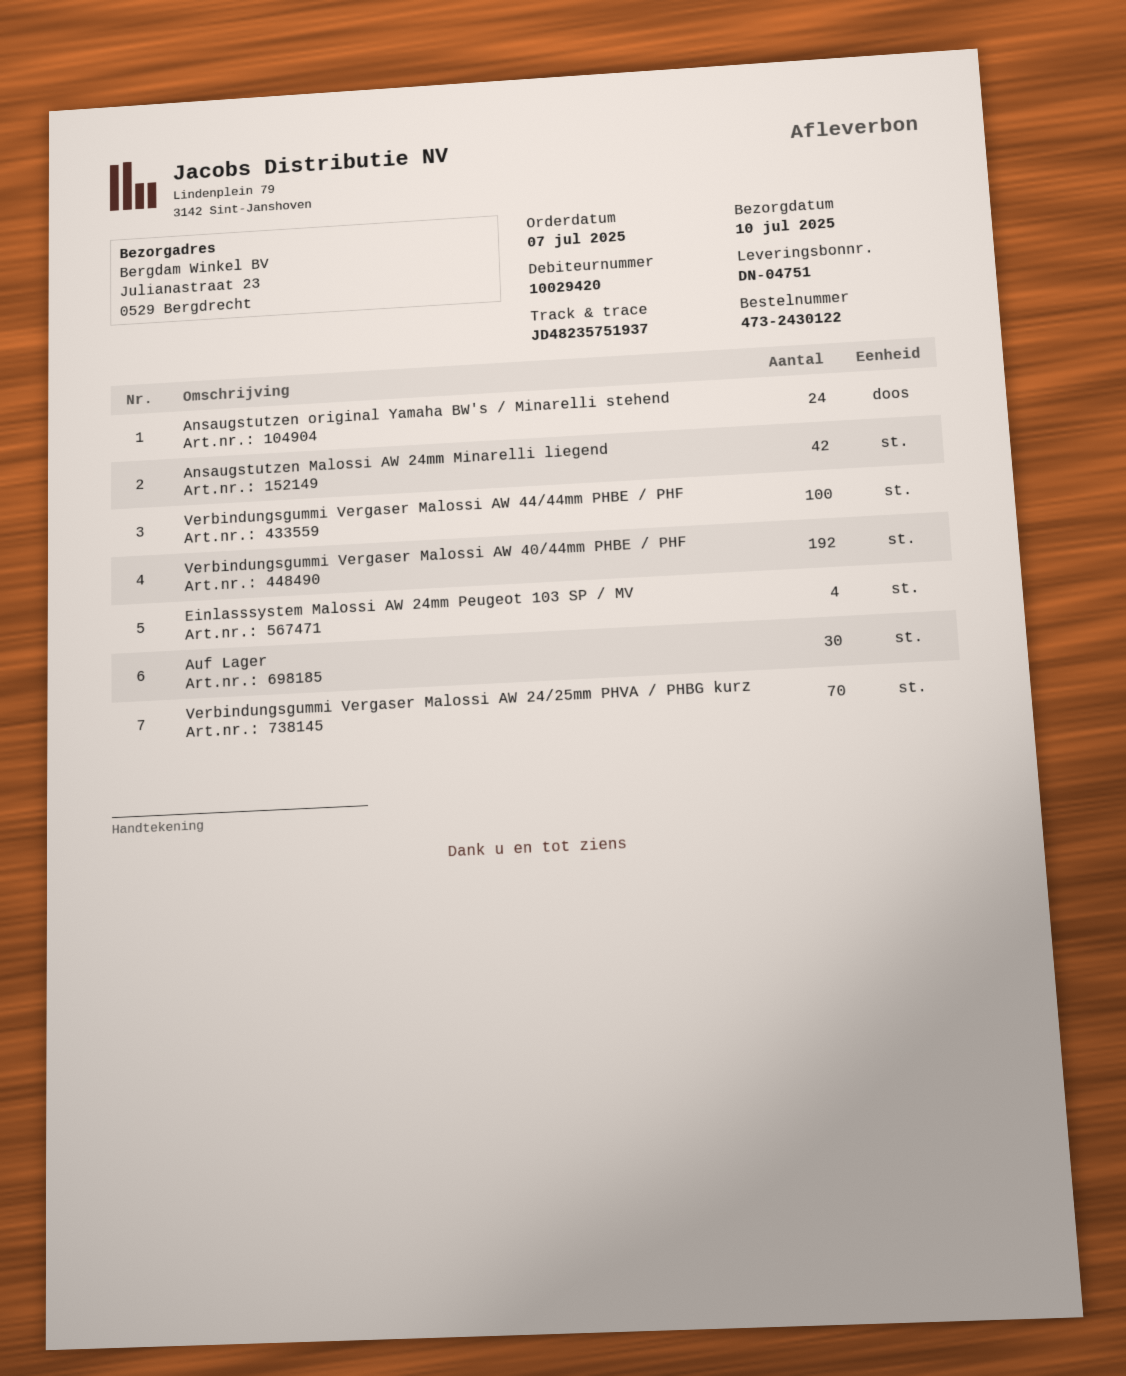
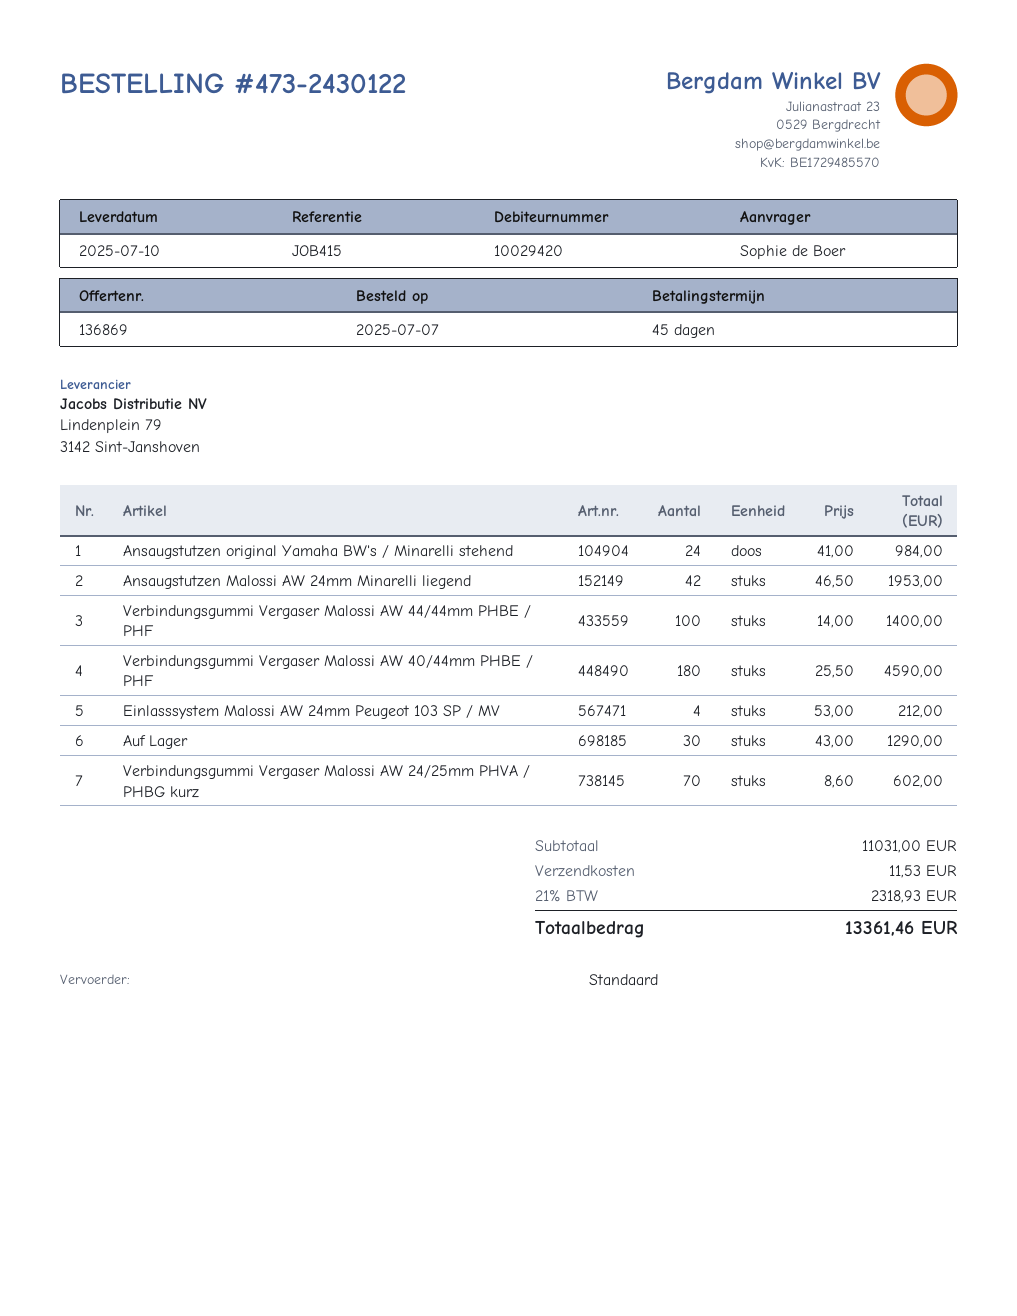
Verbindungsgummi Vergaser Malossi AW 40/44mm PHBE / PHF: 192 -> 180

